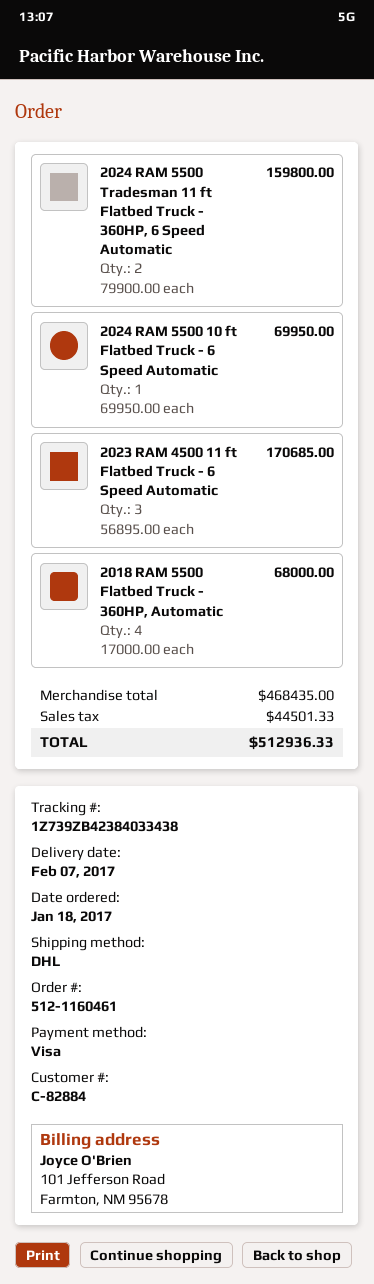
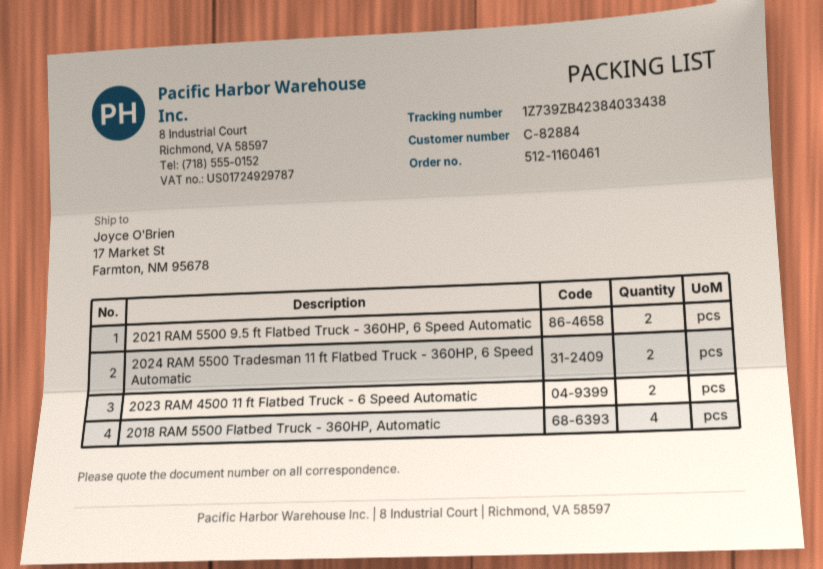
2024 RAM 5500 10 ft Flatbed Truck - 6 Speed Automatic: 1 -> none
2023 RAM 4500 11 ft Flatbed Truck - 6 Speed Automatic: 3 -> 2
2021 RAM 5500 9.5 ft Flatbed Truck - 360HP, 6 Speed Automatic: none -> 2

